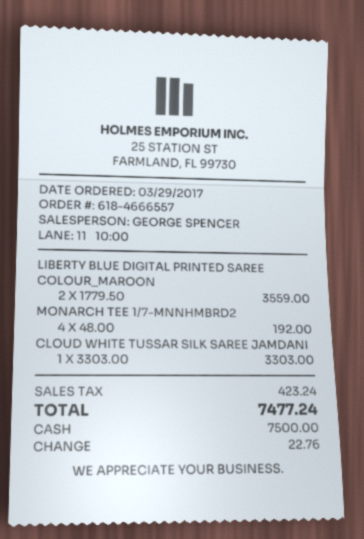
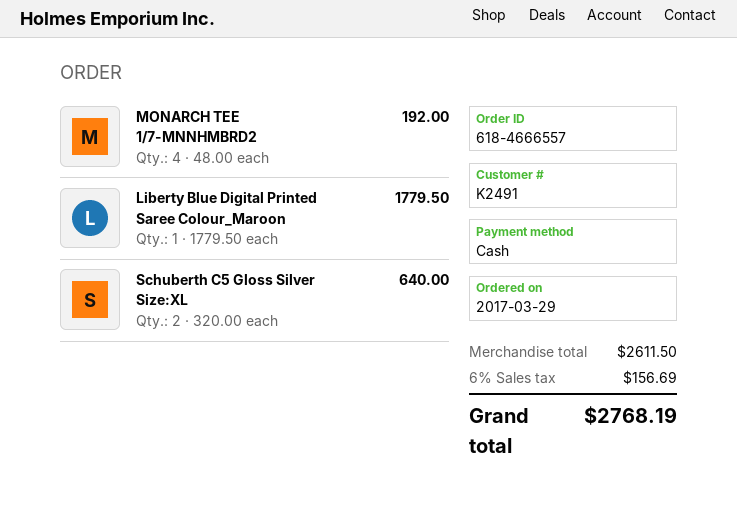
LIBERTY BLUE DIGITAL PRINTED SAREE COLOUR_MAROON: 2 x 1779.50 = 3559.00 -> 1 x 1779.50 = 1779.50
CLOUD WHITE TUSSAR SILK SAREE JAMDANI: 1 x 3303.00 = 3303.00 -> none
Schuberth C5 Gloss Silver Size:XL: none -> 2 x 320.00 = 640.00
tax: 423.24 -> 156.69
total: 7477.24 -> 2768.19

